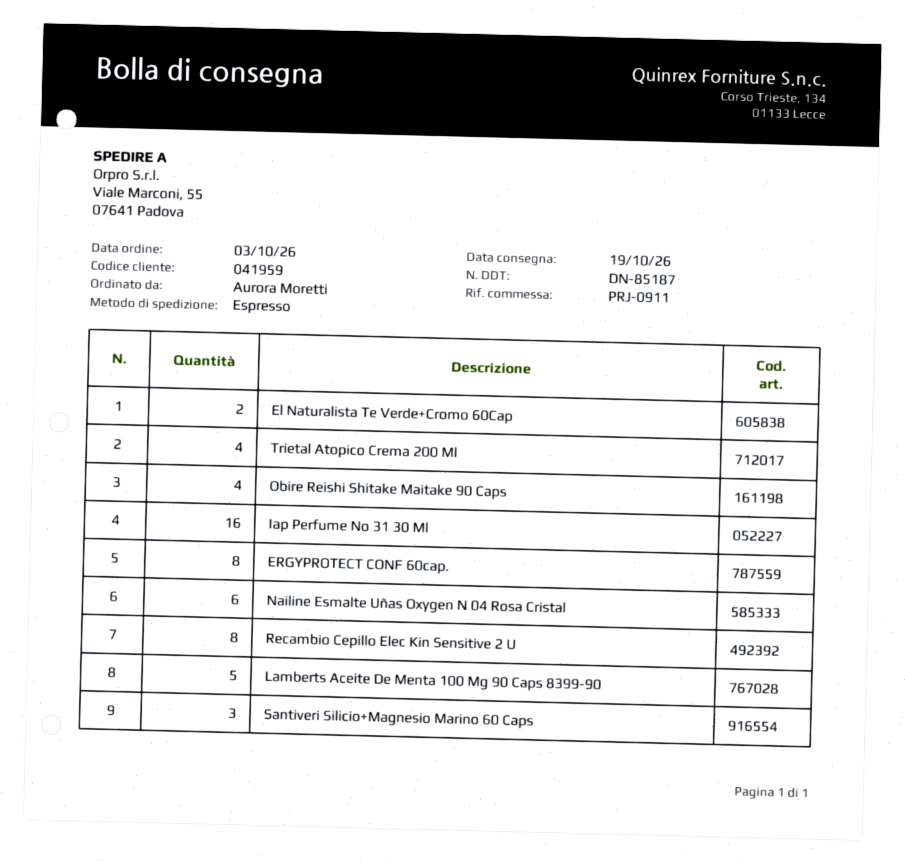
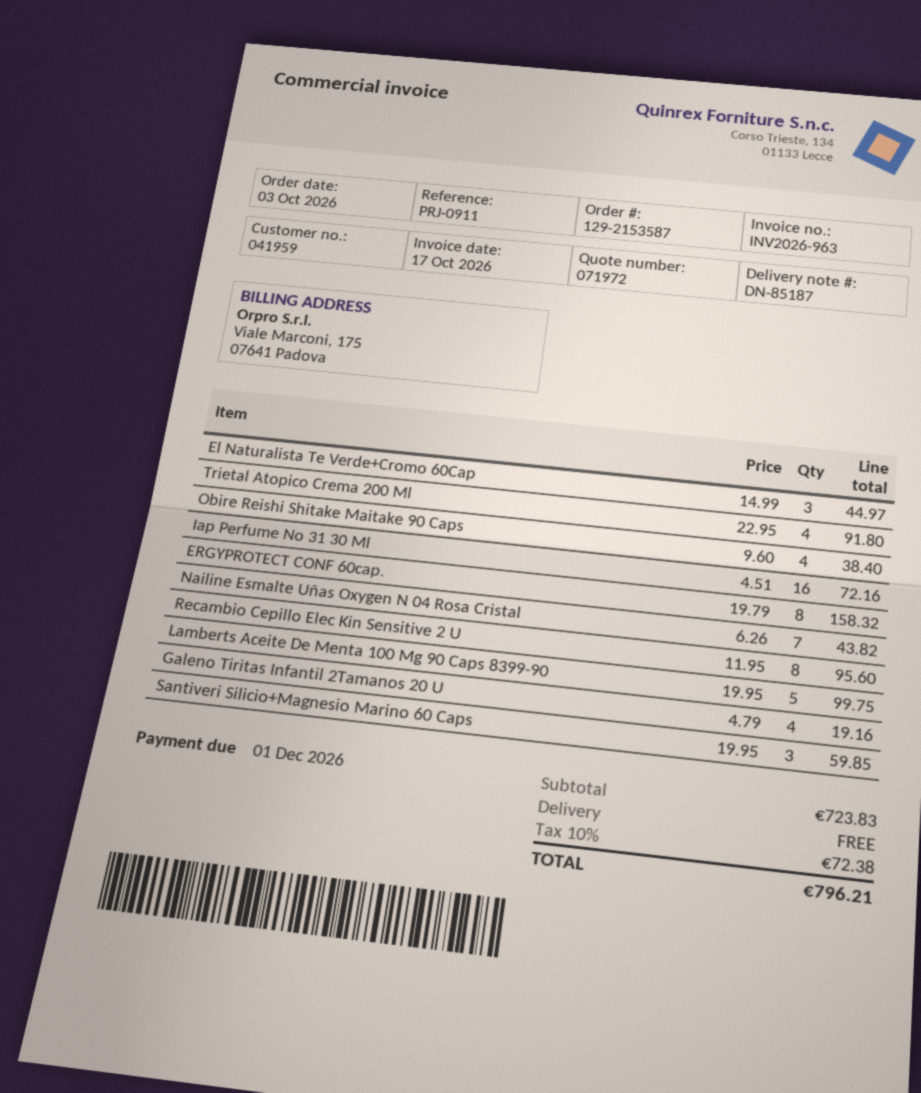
El Naturalista Te Verde+Cromo 60Cap: 2 -> 3
Nailine Esmalte Uñas Oxygen N 04 Rosa Cristal: 6 -> 7
Galeno Tiritas Infantil 2Tamanos 20 U: none -> 4

